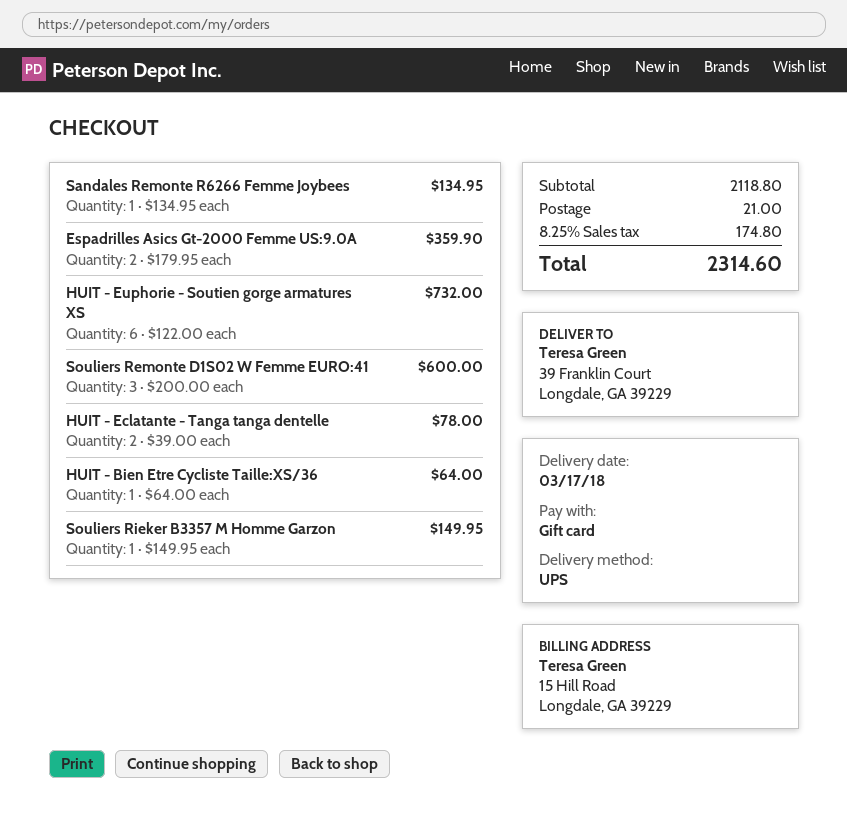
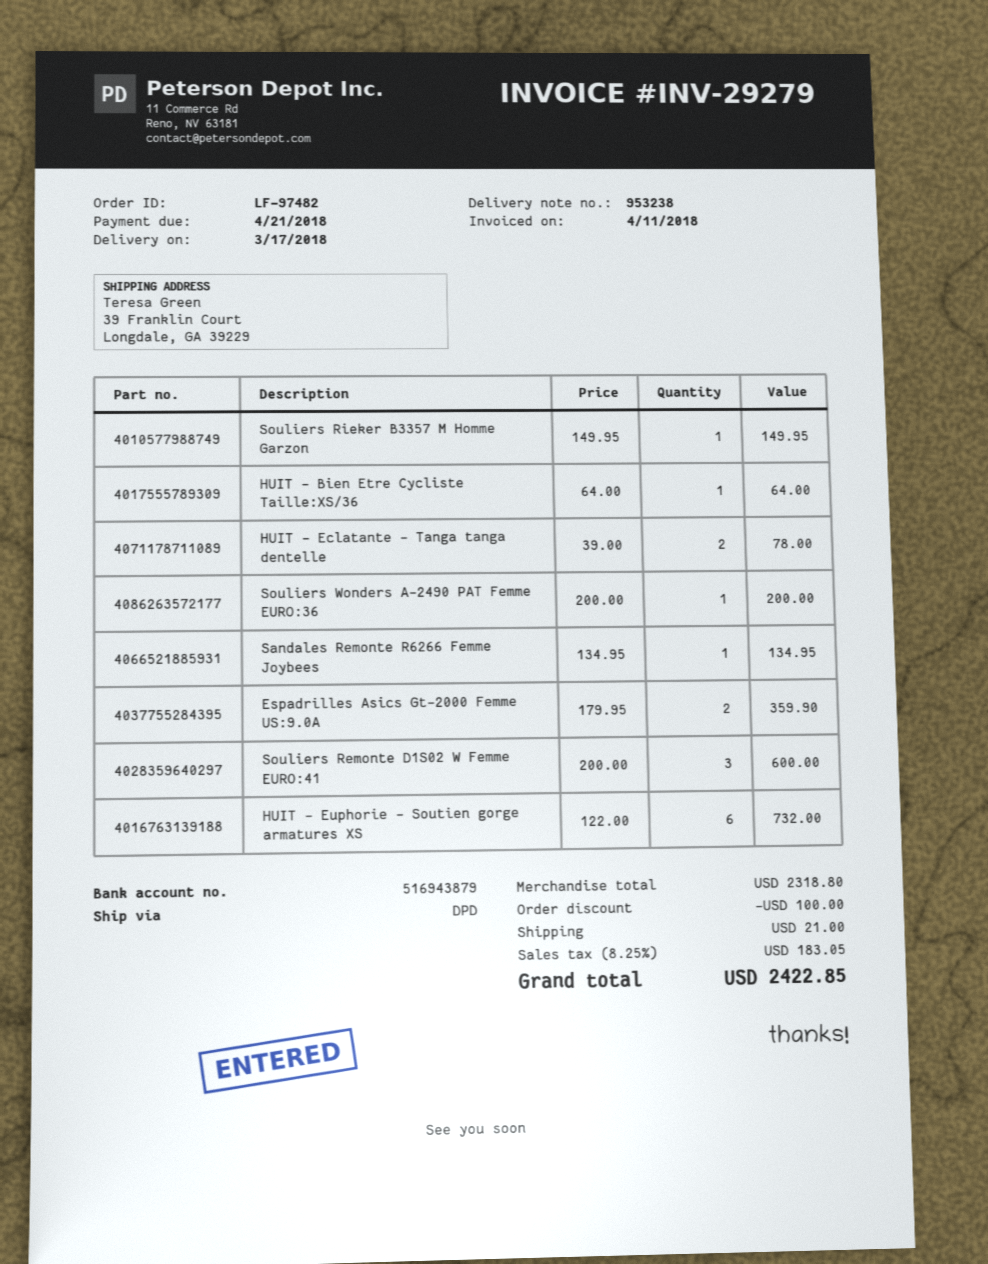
shipping method: UPS -> DPD
Souliers Wonders A-2490 PAT Femme EURO:36: none -> 1 x 200.00 = 200.00
subtotal: 2118.80 -> 2318.80
discount: none -> 100.00
tax: 8.25% = 174.80 -> 8.25% = 183.05
total: 2314.60 -> 2422.85

